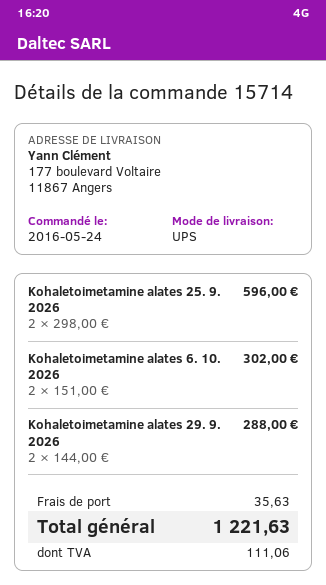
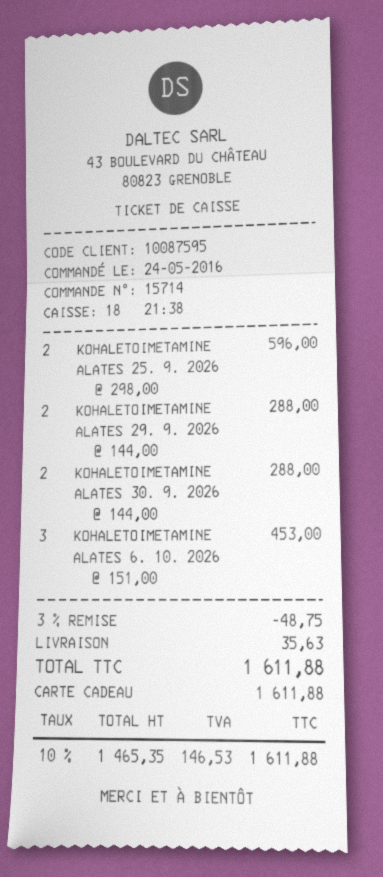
Kohaletoimetamine alates 6. 10. 2026: 2 x 151.00 = 302.00 -> 3 x 151.00 = 453.00
KOHALETOIMETAMINE ALATES 30. 9. 2026: none -> 2 x 144.00 = 288.00
discount: none -> 3% = 48.75
tax: 111.06 -> 146.53
total: 1221.63 -> 1611.88

